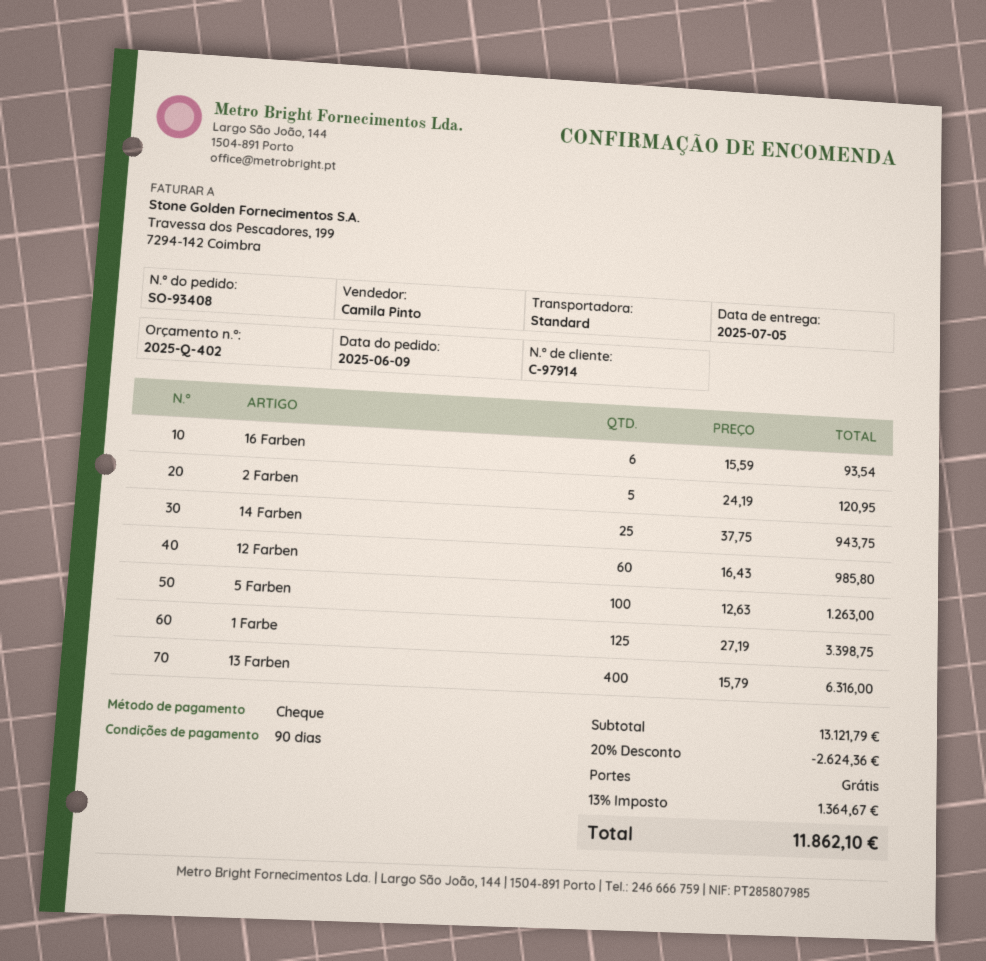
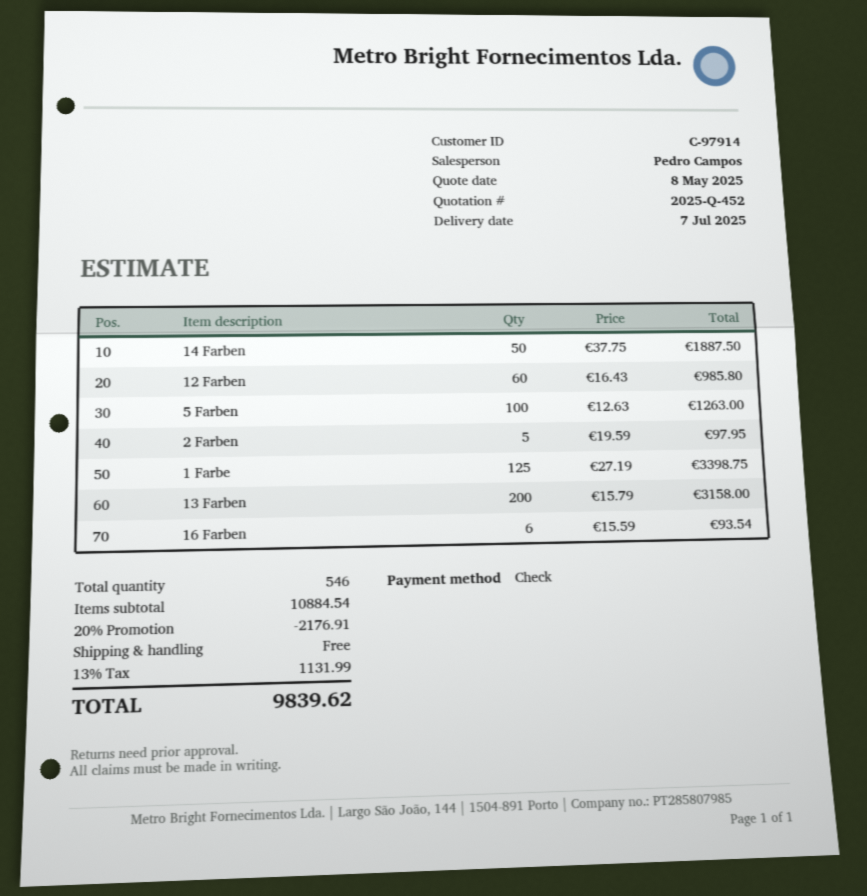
quote number: 2025-Q-402 -> 2025-Q-452
delivery date: 2025-07-05 -> 2025-07-07
sales rep: Camila Pinto -> Pedro Campos
2 Farben: 5 x 24.19 = 120.95 -> 5 x 19.59 = 97.95
14 Farben: 25 x 37.75 = 943.75 -> 50 x 37.75 = 1887.50
13 Farben: 400 x 15.79 = 6316.00 -> 200 x 15.79 = 3158.00
subtotal: 13121.79 -> 10884.54
discount: 20% = 2624.36 -> 20% = 2176.91
tax: 13% = 1364.67 -> 13% = 1131.99
total: 11862.10 -> 9839.62

